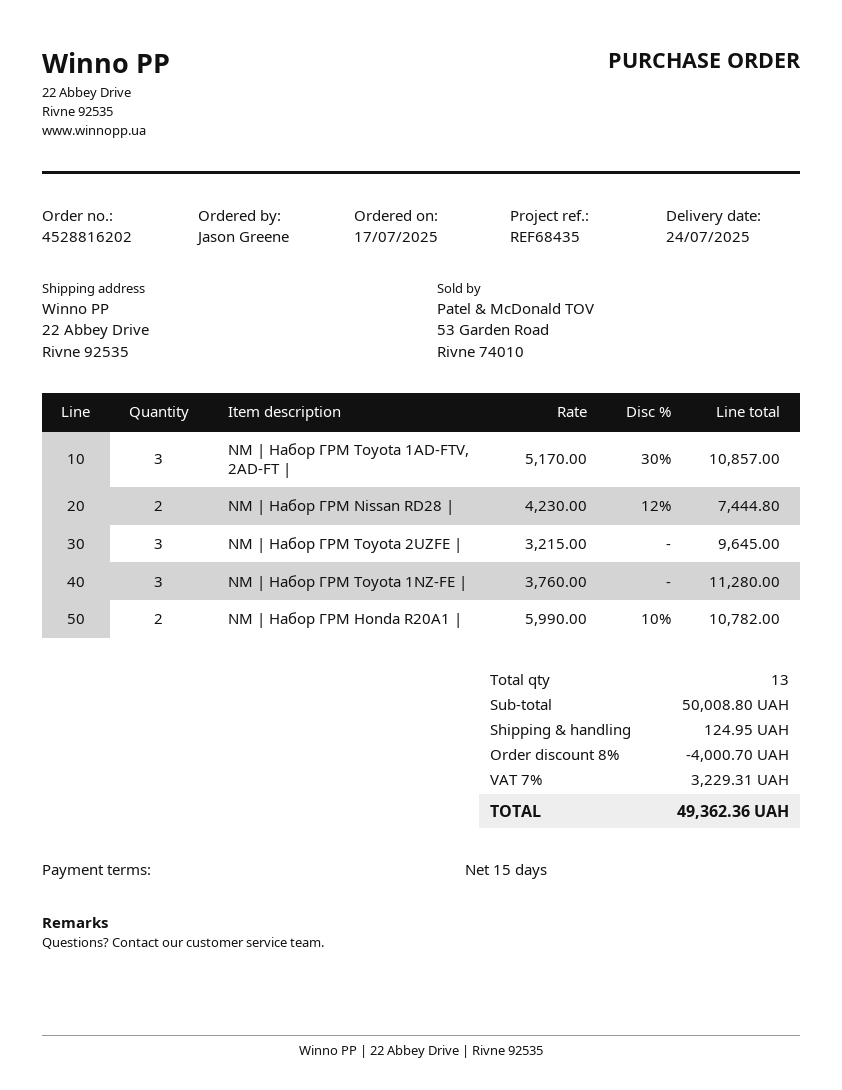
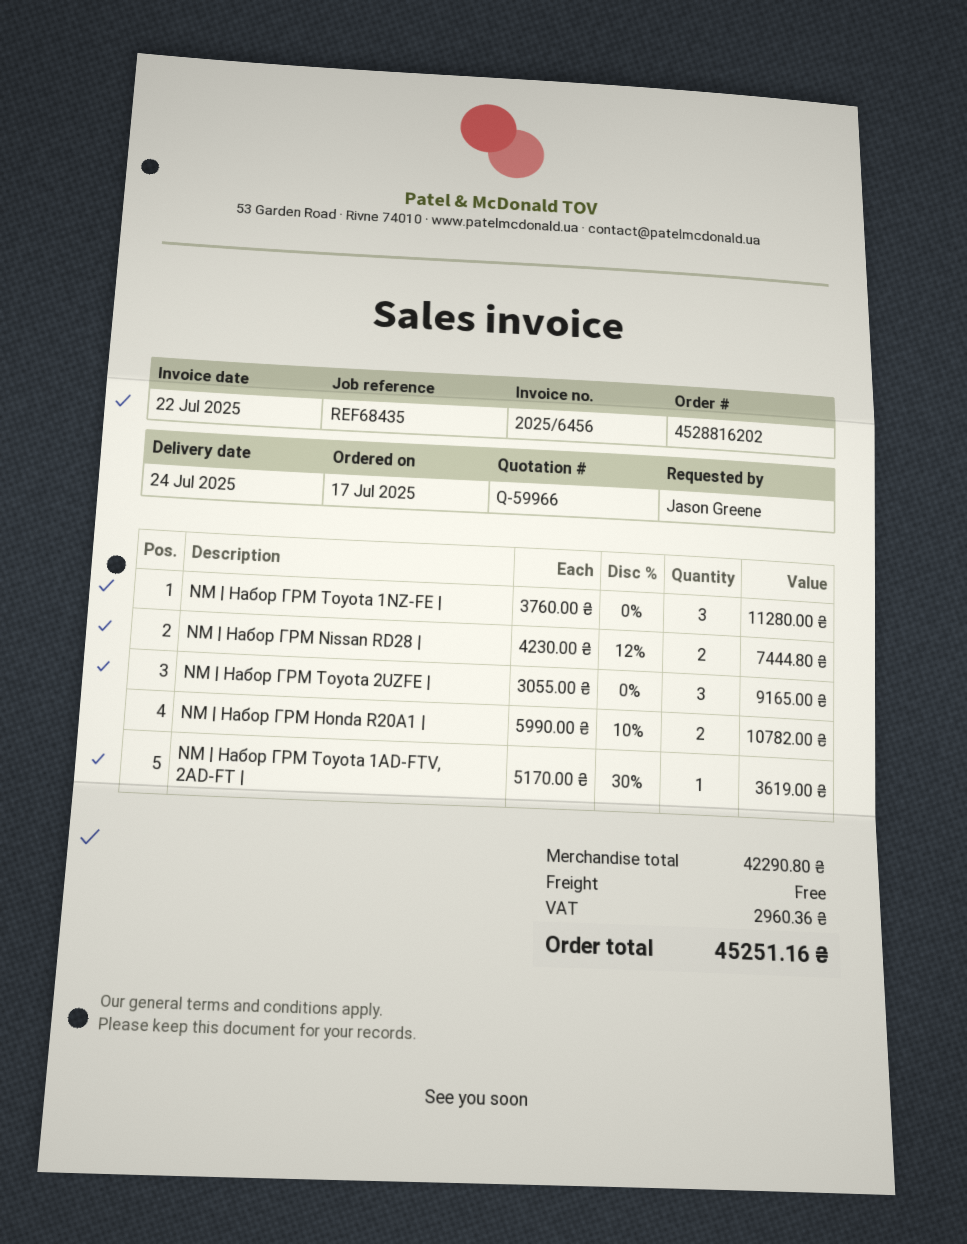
NM | Набор ГРМ Toyota 1AD-FTV, 2AD-FT |: 3 x 5170.00 - 30% = 10857.00 -> 1 x 5170.00 - 30% = 3619.00
NM | Набор ГРМ Toyota 2UZFE |: 3 x 3215.00 = 9645.00 -> 3 x 3055.00 = 9165.00
subtotal: 50008.80 -> 42290.80
discount: 8% = 4000.70 -> none
shipping: 124.95 -> 0.00
tax: 3229.31 -> 2960.36
total: 49362.36 -> 45251.16

